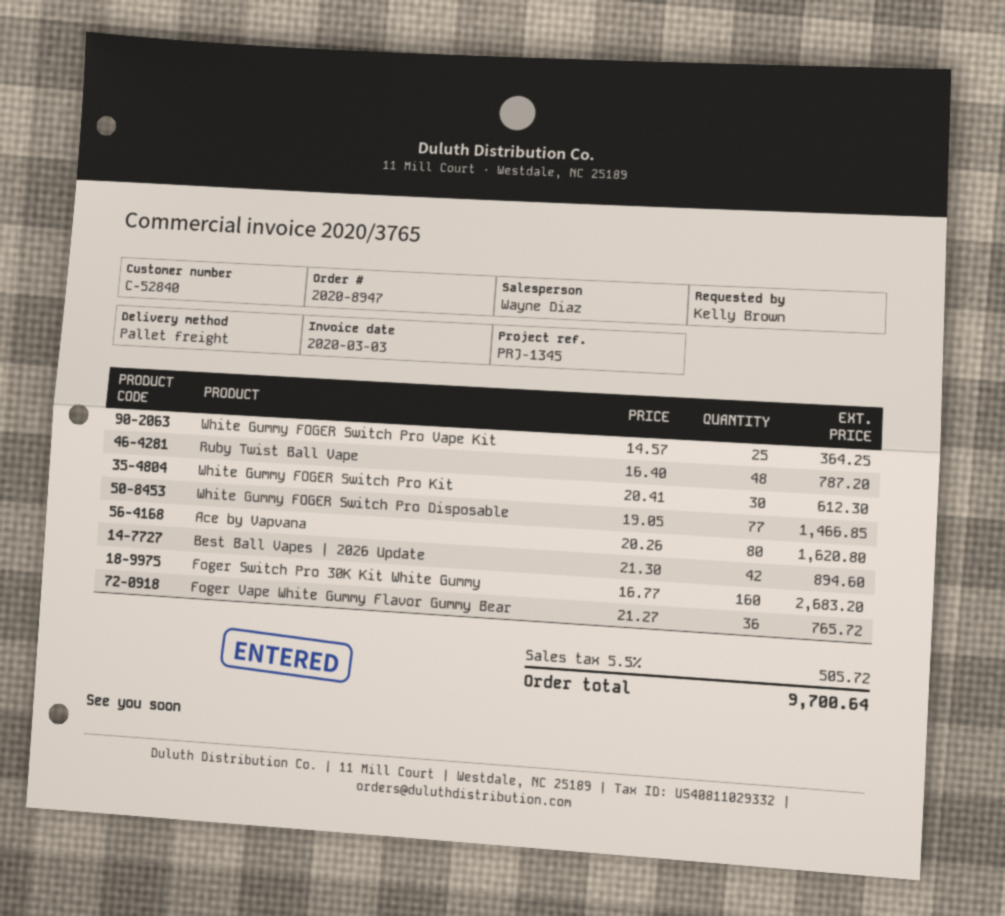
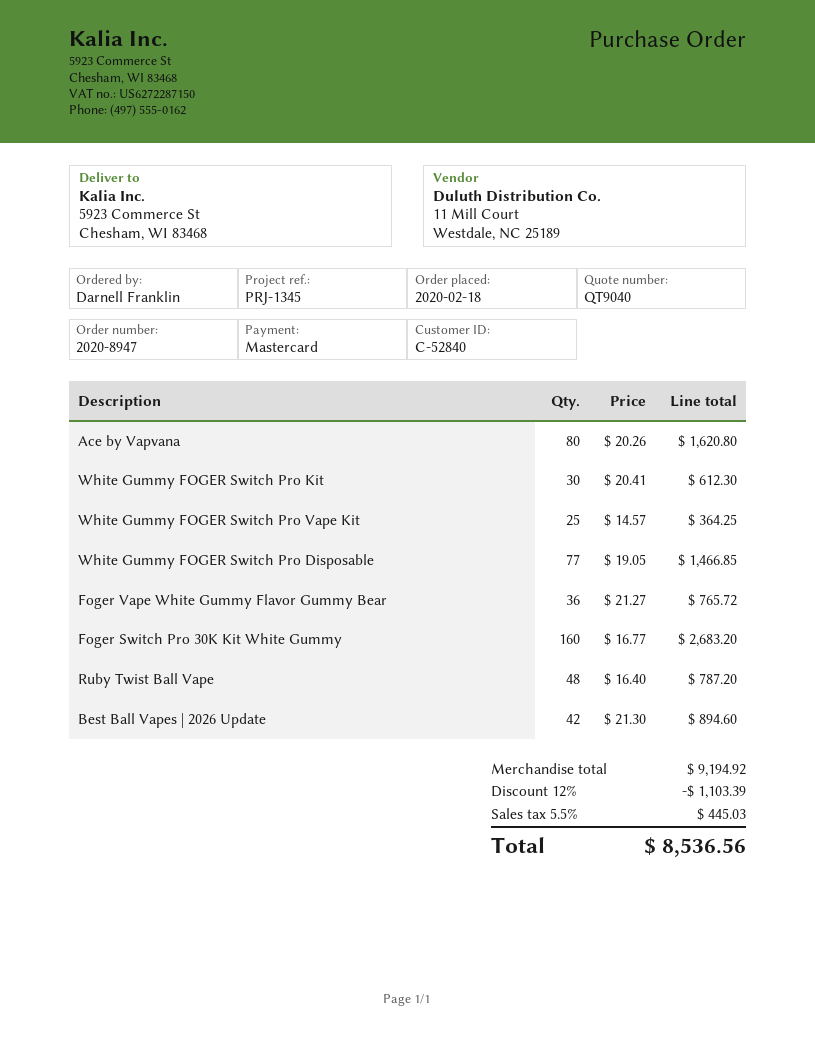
ordered by: Kelly Brown -> Darnell Franklin
discount: none -> 12% = 1103.39
tax: 5.5% = 505.72 -> 5.5% = 445.03
total: 9700.64 -> 8536.56

